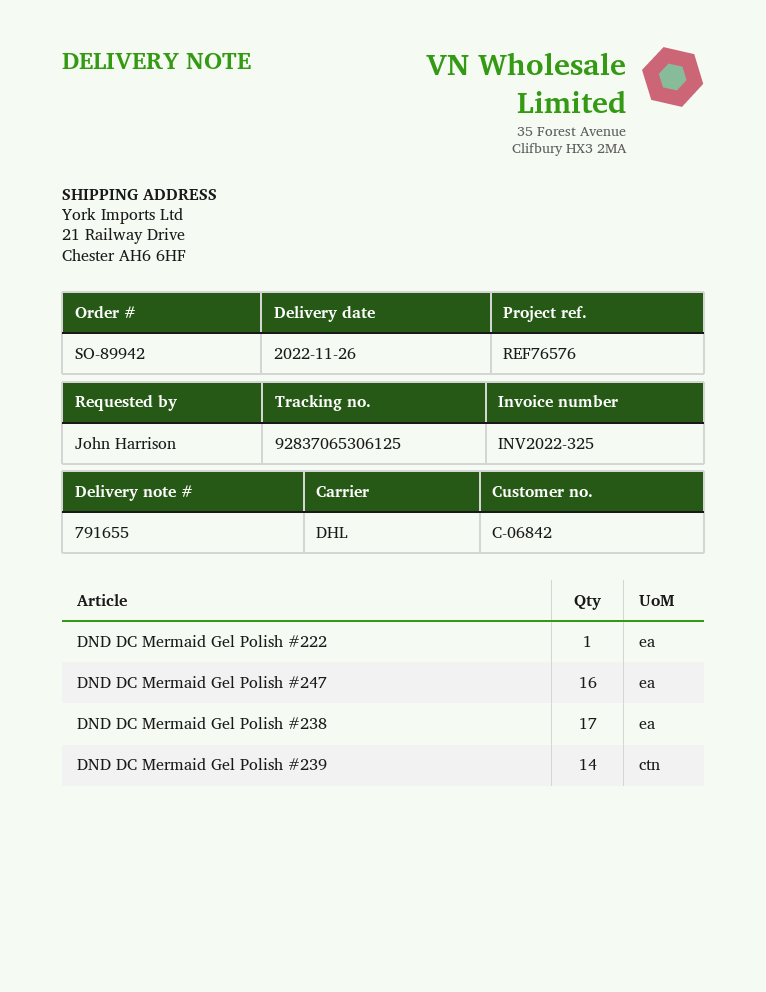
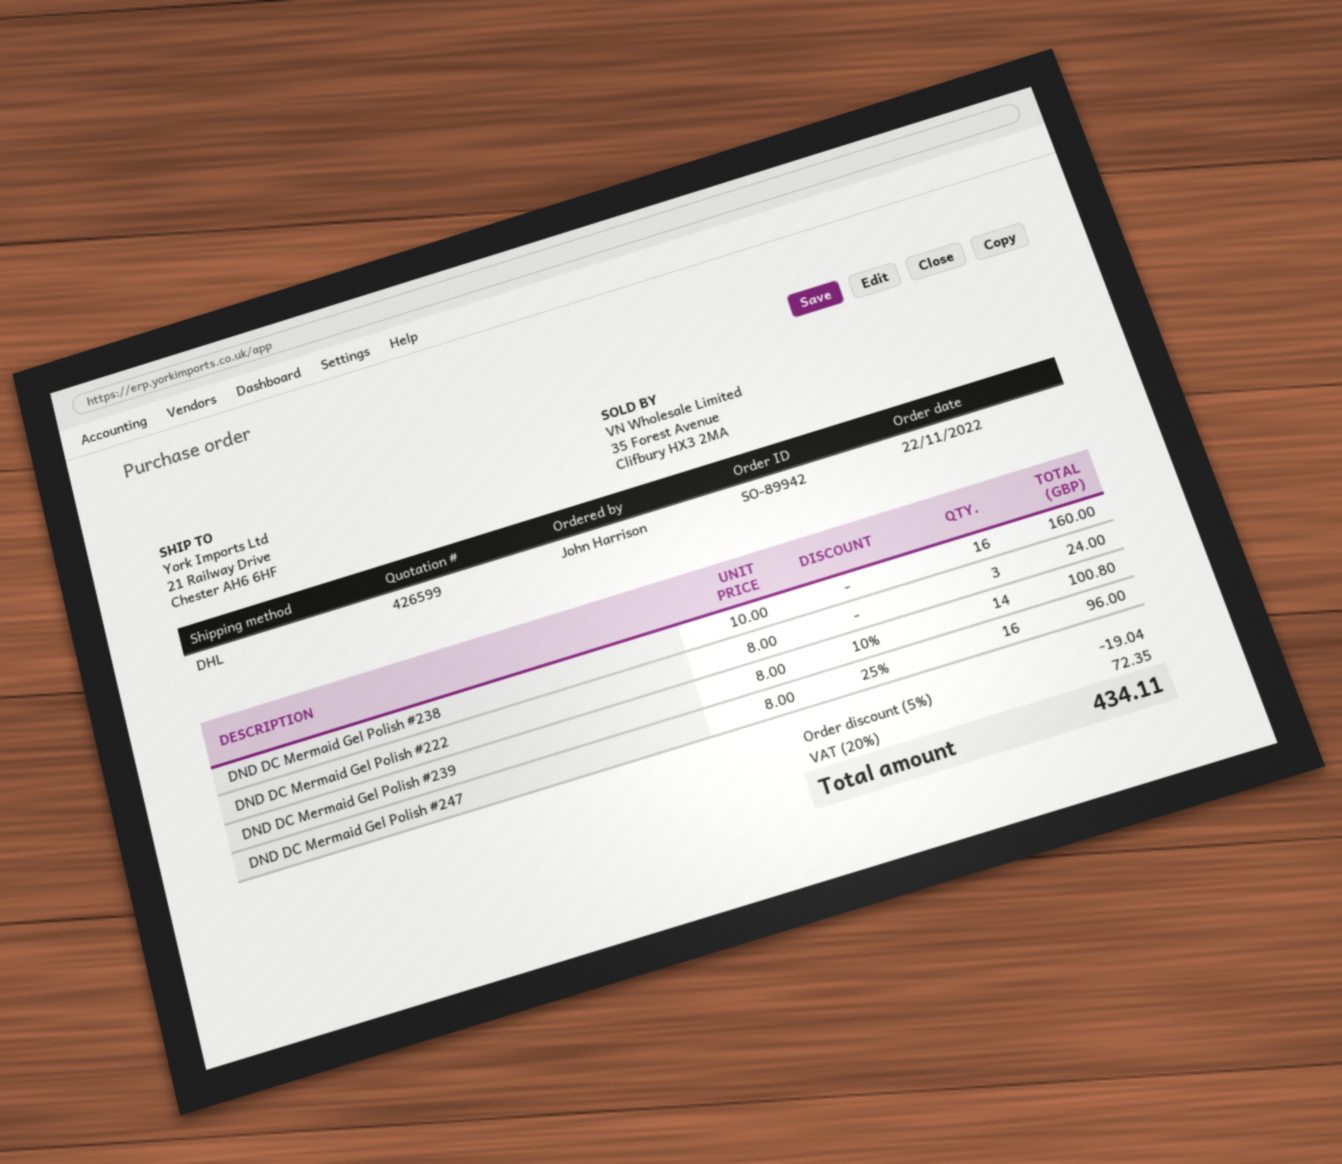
DND DC Mermaid Gel Polish #222: 1 -> 3
DND DC Mermaid Gel Polish #238: 17 -> 16

